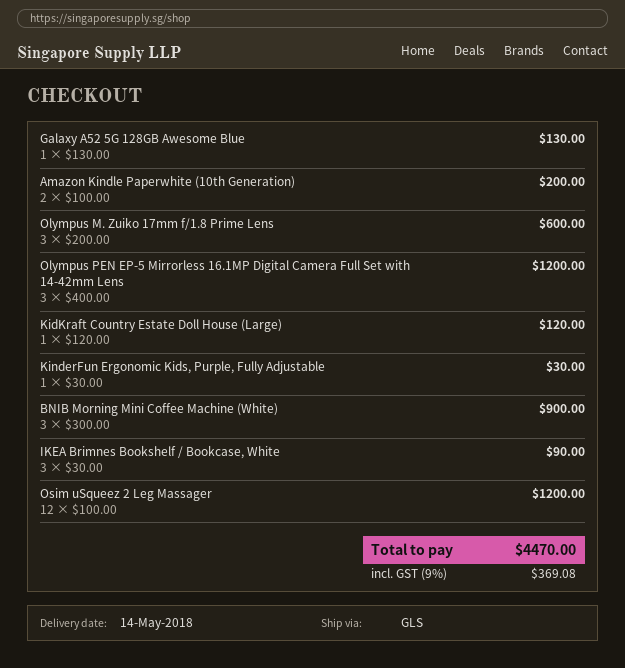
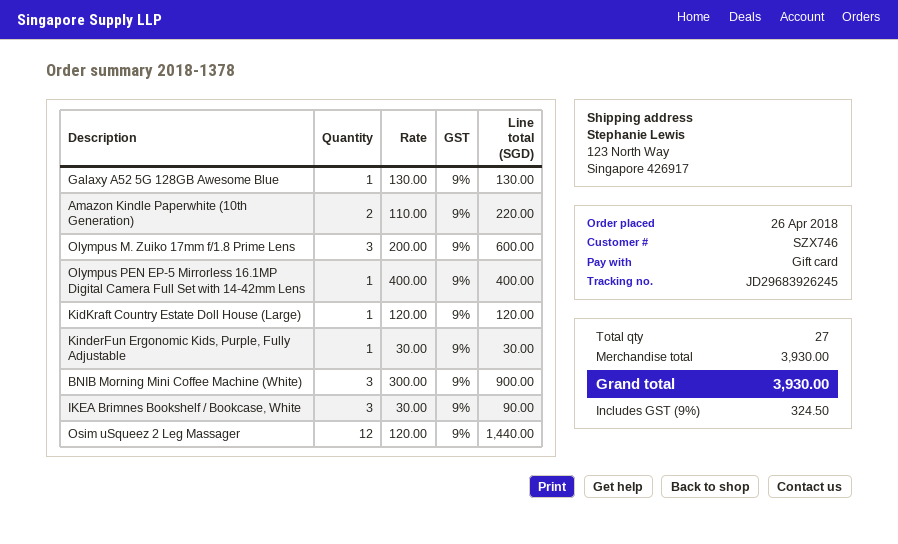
Amazon Kindle Paperwhite (10th Generation): 2 x 100.00 = 200.00 -> 2 x 110.00 = 220.00
Olympus PEN EP-5 Mirrorless 16.1MP Digital Camera Full Set with 14-42mm Lens: 3 x 400.00 = 1200.00 -> 1 x 400.00 = 400.00
Osim uSqueez 2 Leg Massager: 12 x 100.00 = 1200.00 -> 12 x 120.00 = 1440.00
tax: 9% = 369.08 -> 9% = 324.50
total: 4470.00 -> 3930.00

